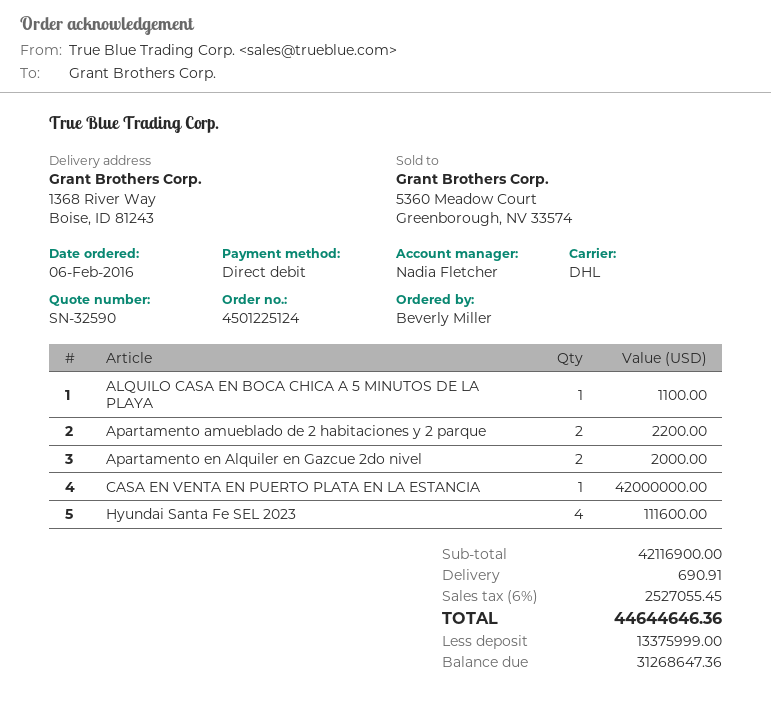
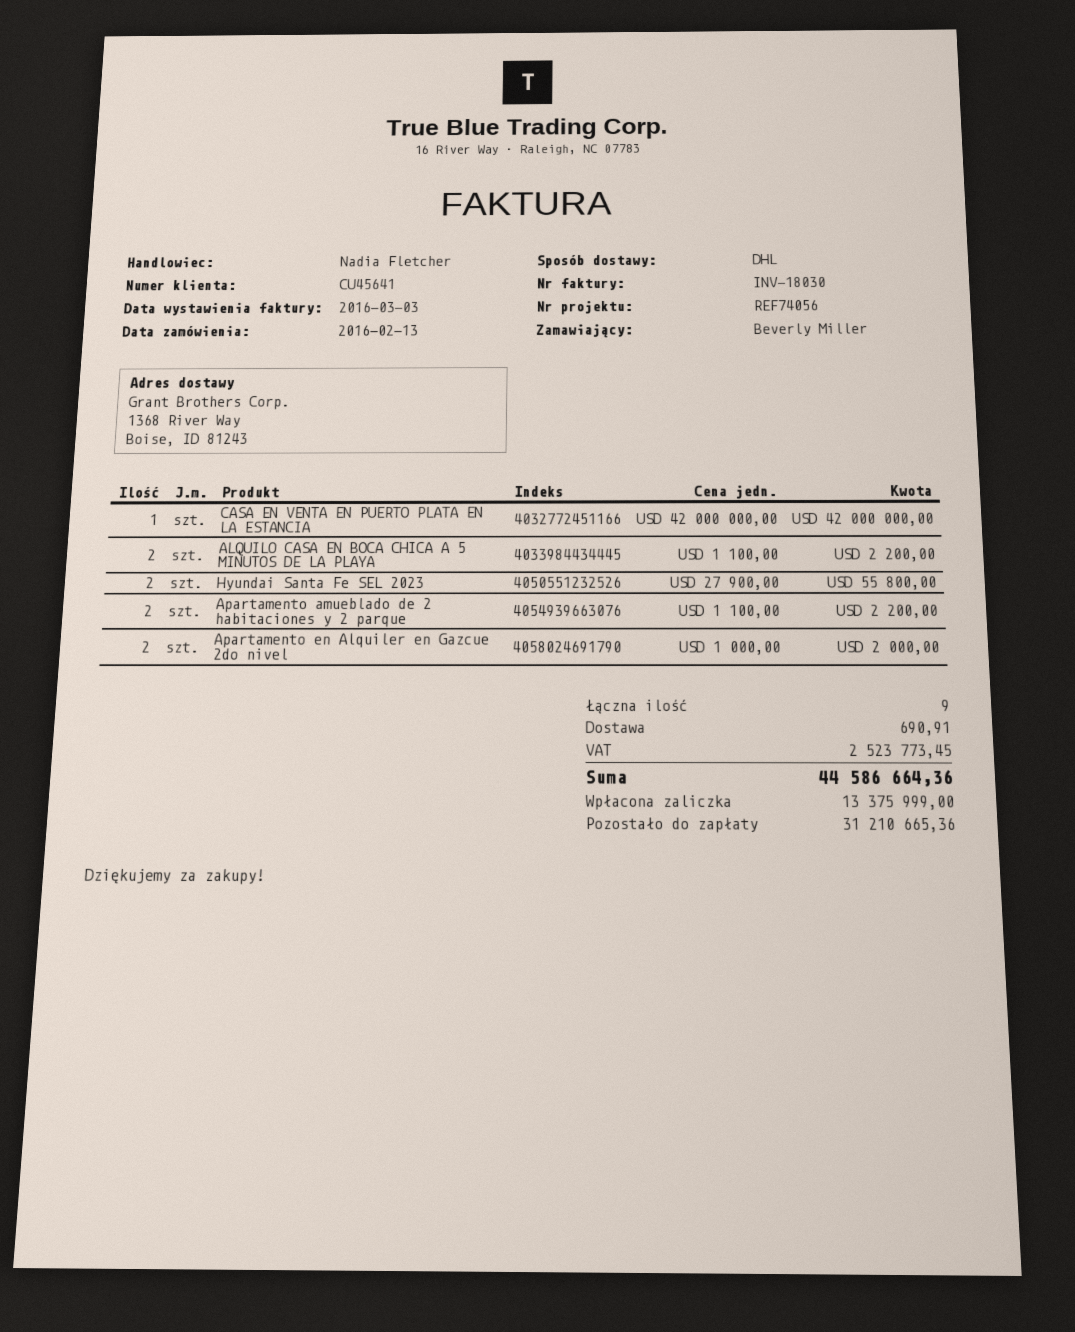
order date: 2016-02-06 -> 2016-02-13
ALQUILO CASA EN BOCA CHICA A 5 MINUTOS DE LA PLAYA: 1 for 1100.00 -> 2 for 2200.00
Hyundai Santa Fe SEL 2023: 4 for 111600.00 -> 2 for 55800.00
tax: 2527055.45 -> 2523773.45
total: 44644646.36 -> 44586664.36
balance: 31268647.36 -> 31210665.36

